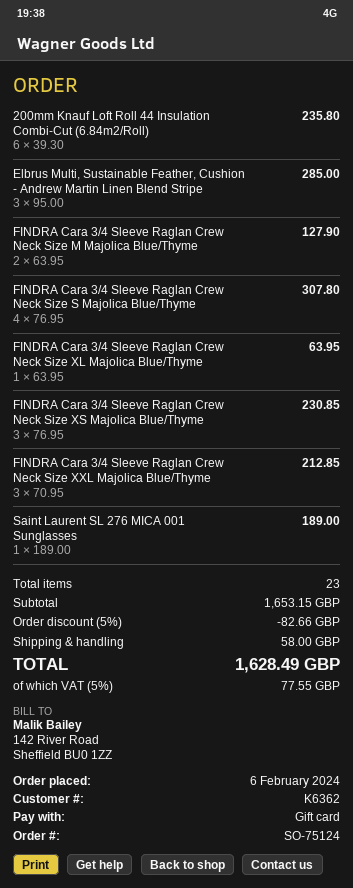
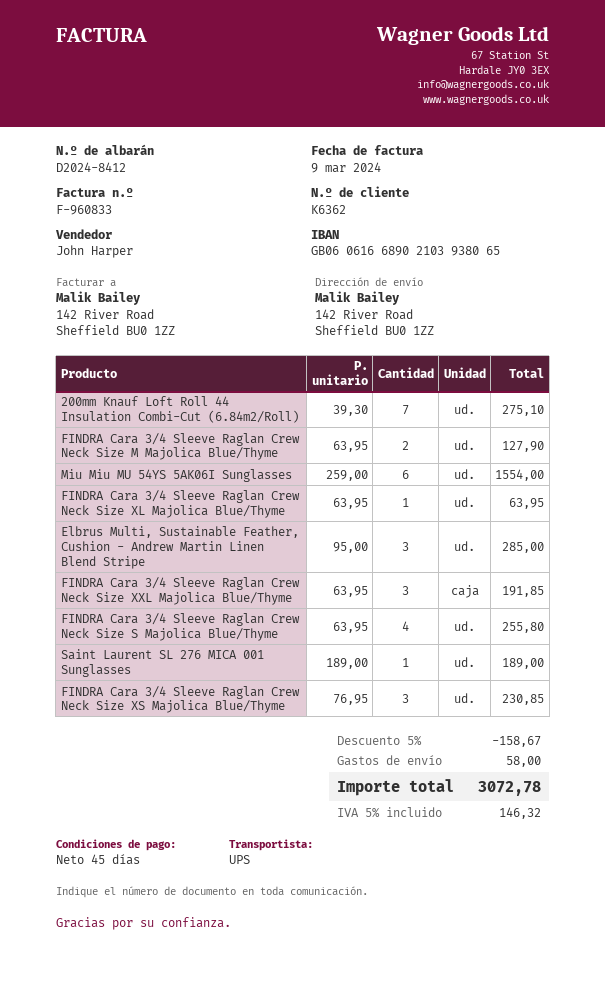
200mm Knauf Loft Roll 44 Insulation Combi-Cut (6.84m2/Roll): 6 x 39.30 = 235.80 -> 7 x 39.30 = 275.10
FINDRA Cara 3/4 Sleeve Raglan Crew Neck Size S Majolica Blue/Thyme: 4 x 76.95 = 307.80 -> 4 x 63.95 = 255.80
FINDRA Cara 3/4 Sleeve Raglan Crew Neck Size XXL Majolica Blue/Thyme: 3 x 70.95 = 212.85 -> 3 x 63.95 = 191.85
Miu Miu MU 54YS 5AK06I Sunglasses: none -> 6 x 259.00 = 1554.00
discount: 5% = 82.66 -> 5% = 158.67
tax: 5% = 77.55 -> 5% = 146.32
total: 1628.49 -> 3072.78

